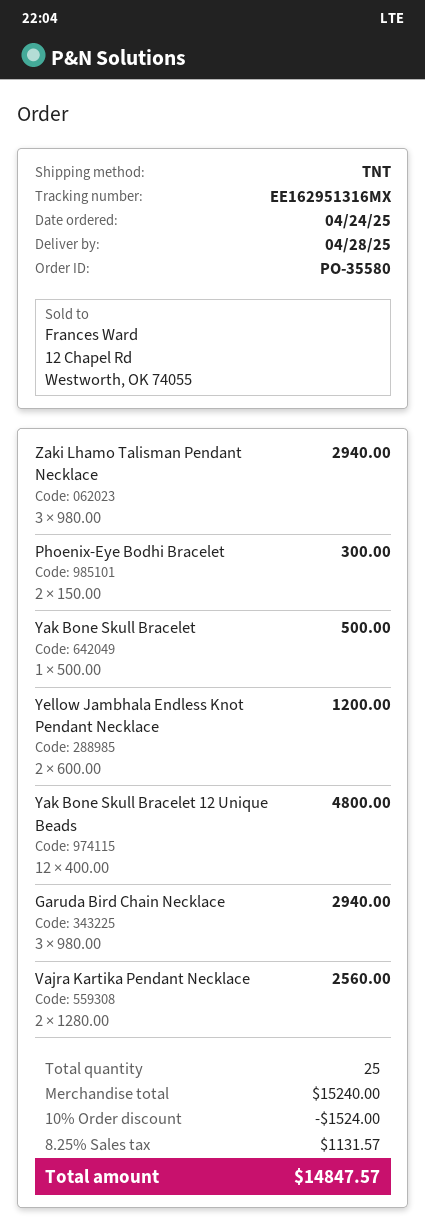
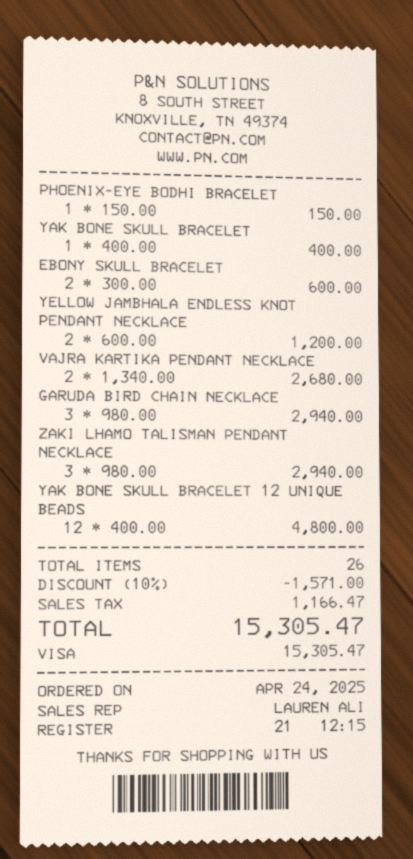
Phoenix-Eye Bodhi Bracelet: 2 x 150.00 = 300.00 -> 1 x 150.00 = 150.00
Yak Bone Skull Bracelet: 1 x 500.00 = 500.00 -> 1 x 400.00 = 400.00
Vajra Kartika Pendant Necklace: 2 x 1280.00 = 2560.00 -> 2 x 1340.00 = 2680.00
EBONY SKULL BRACELET: none -> 2 x 300.00 = 600.00
total quantity: 25 -> 26
discount: 10% = 1524.00 -> 10% = 1571.00
tax: 1131.57 -> 1166.47
total: 14847.57 -> 15305.47

